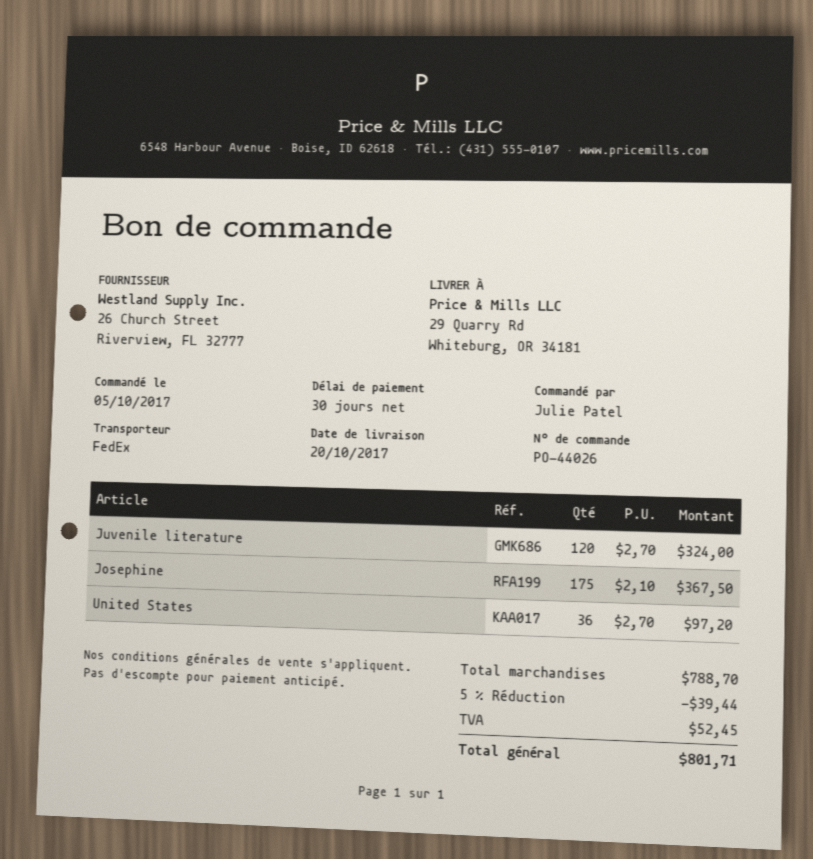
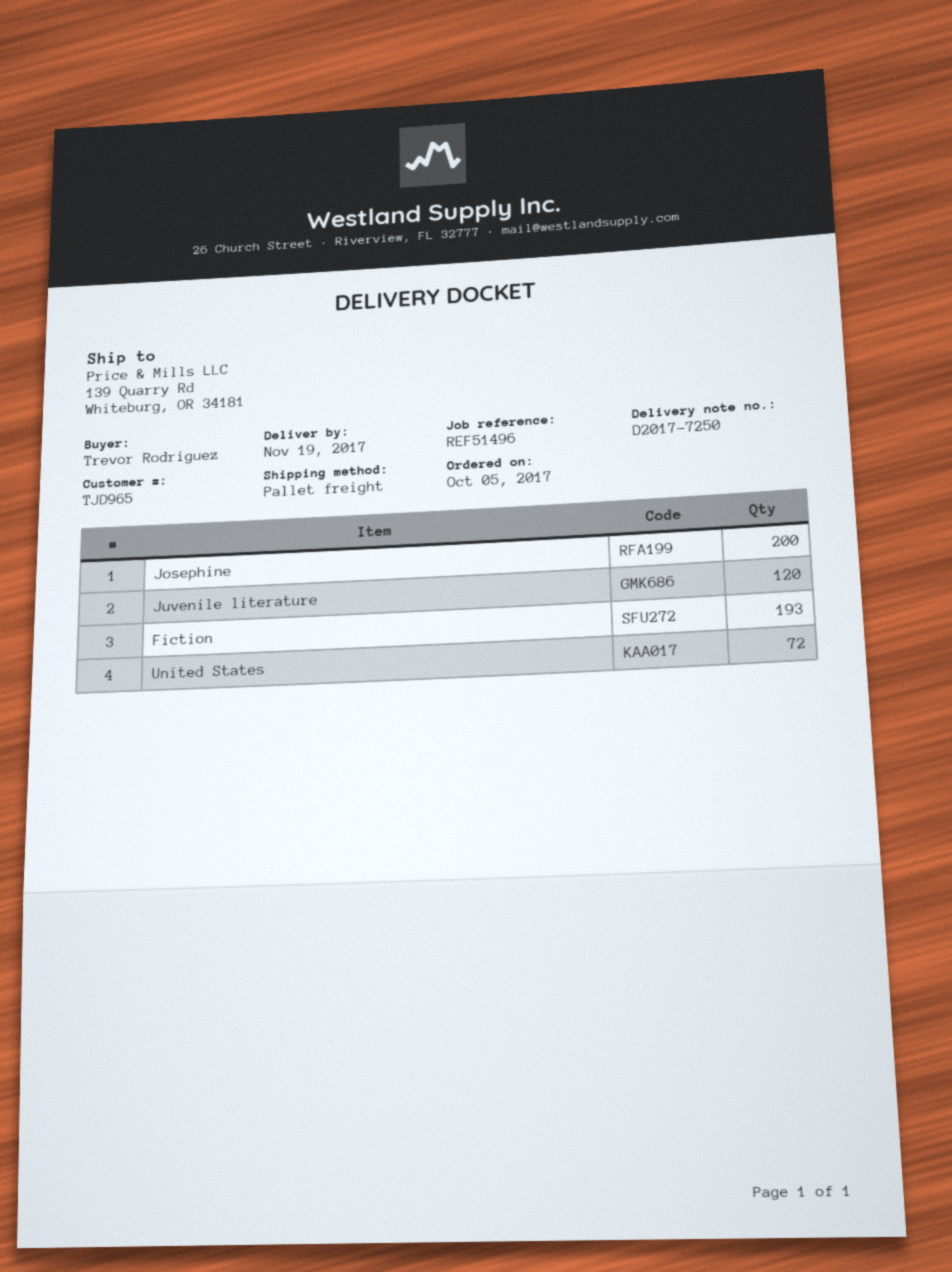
delivery date: 2017-10-20 -> 2017-11-19
ordered by: Julie Patel -> Trevor Rodriguez
shipping method: FedEx -> pallet freight
ship to: 29 Quarry Rd, Whiteburg, OR 34181 -> 139 Quarry Rd, Whiteburg, OR 34181
Josephine: 175 -> 200
United States: 36 -> 72
Fiction: none -> 193

